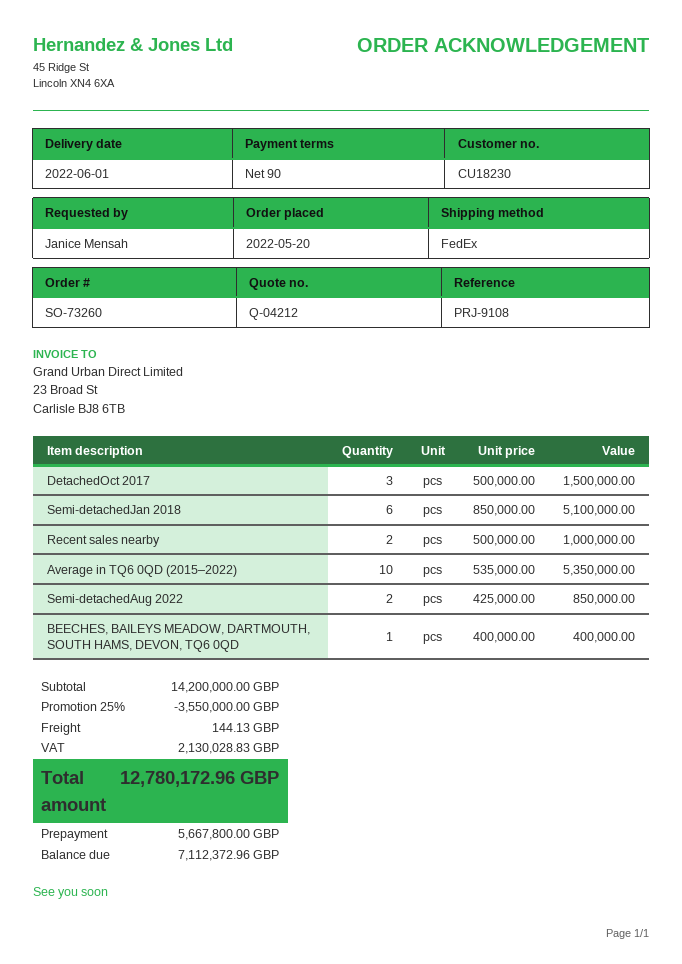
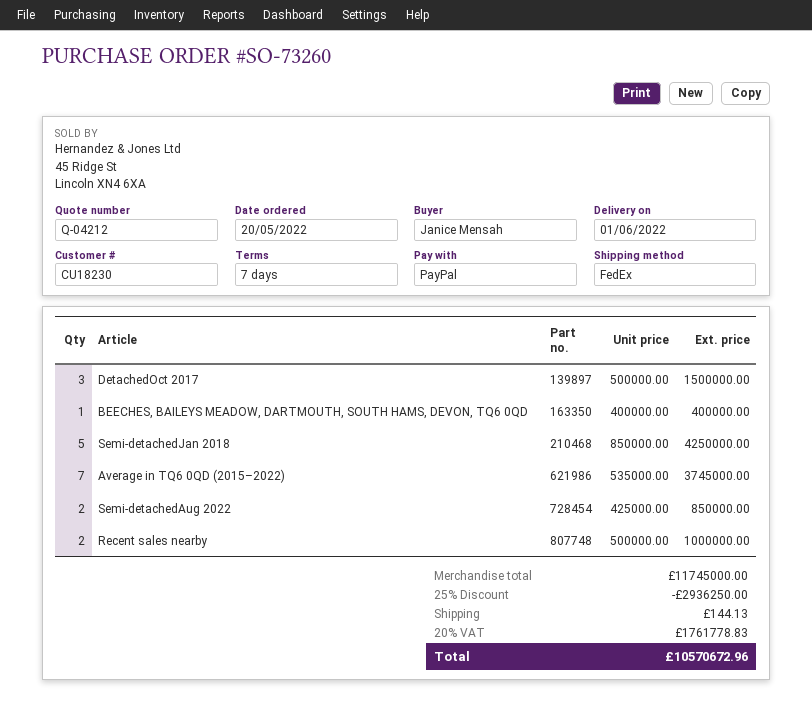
payment terms: 90 days -> 7 days
Semi-detachedJan 2018: 6 x 850000.00 = 5100000.00 -> 5 x 850000.00 = 4250000.00
Average in TQ6 0QD (2015–2022): 10 x 535000.00 = 5350000.00 -> 7 x 535000.00 = 3745000.00
subtotal: 14200000.00 -> 11745000.00
discount: 25% = 3550000.00 -> 25% = 2936250.00
tax: 2130028.83 -> 1761778.83
total: 12780172.96 -> 10570672.96

